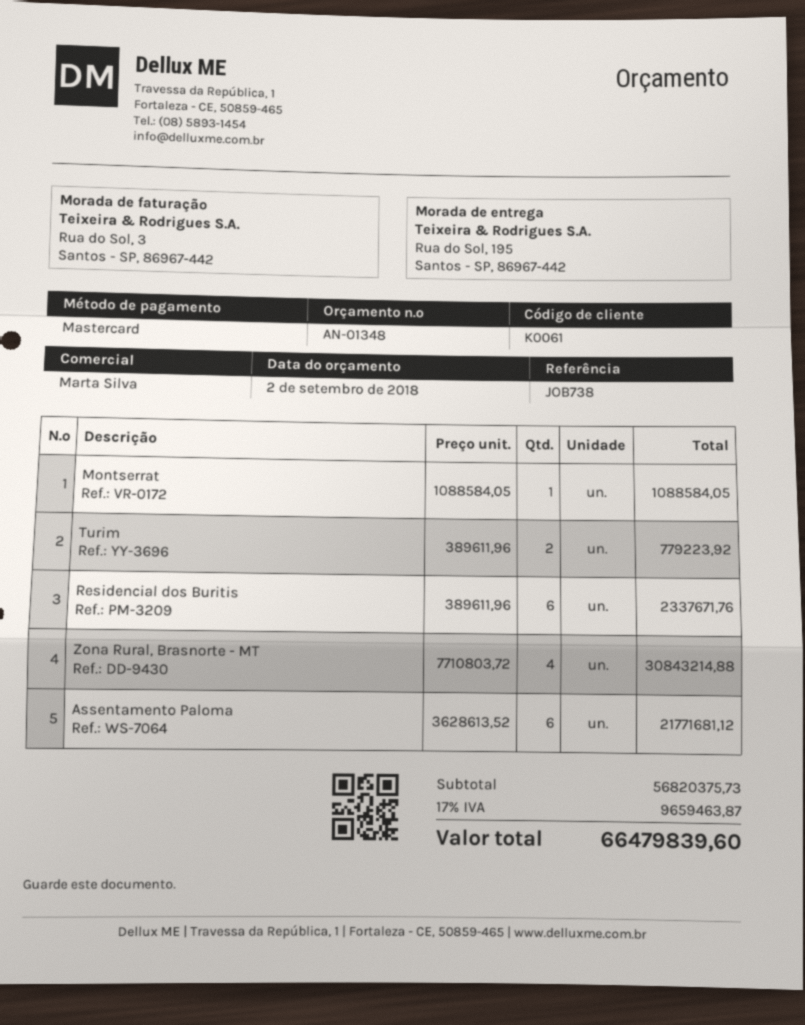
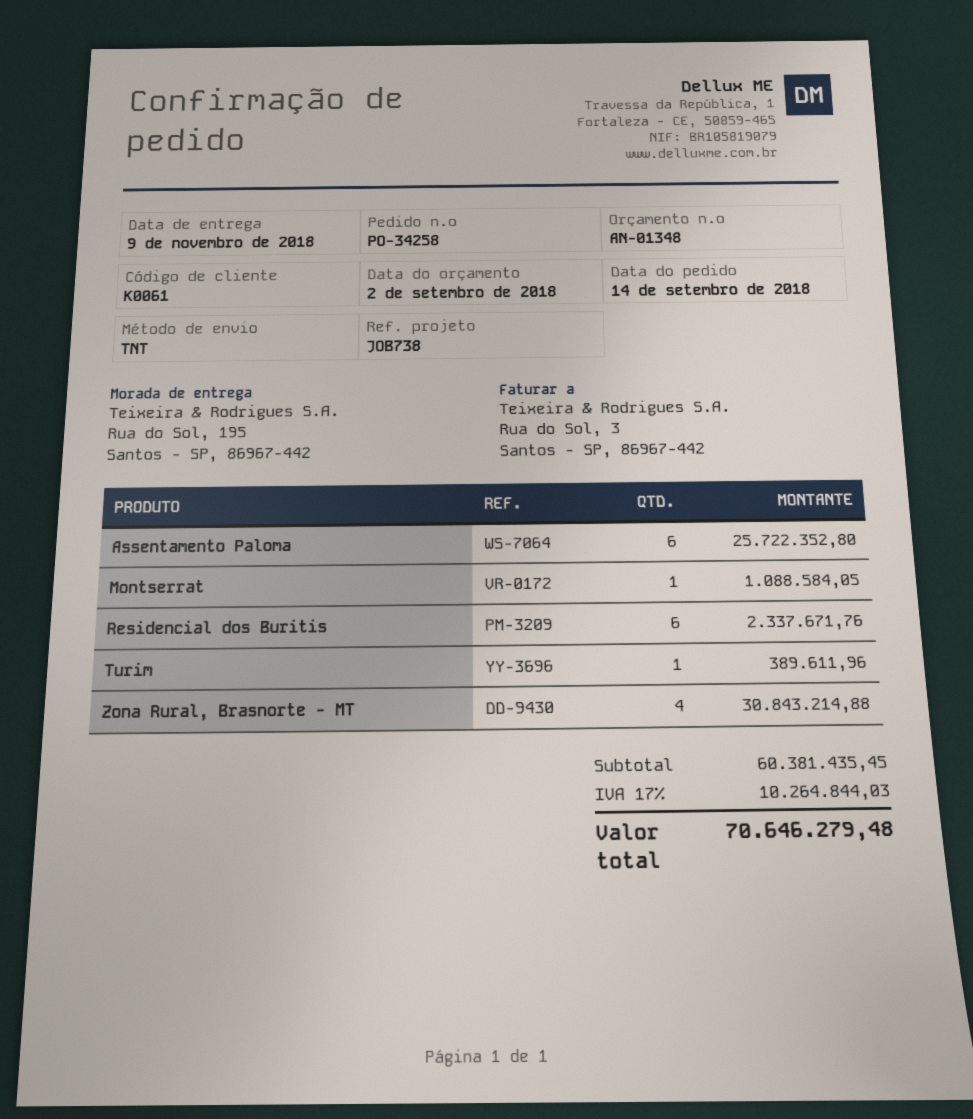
Turim: 2 for 779223.92 -> 1 for 389611.96
Assentamento Paloma: 6 for 21771681.12 -> 6 for 25722352.80
subtotal: 56820375.73 -> 60381435.45
tax: 17% = 9659463.87 -> 17% = 10264844.03
total: 66479839.60 -> 70646279.48

